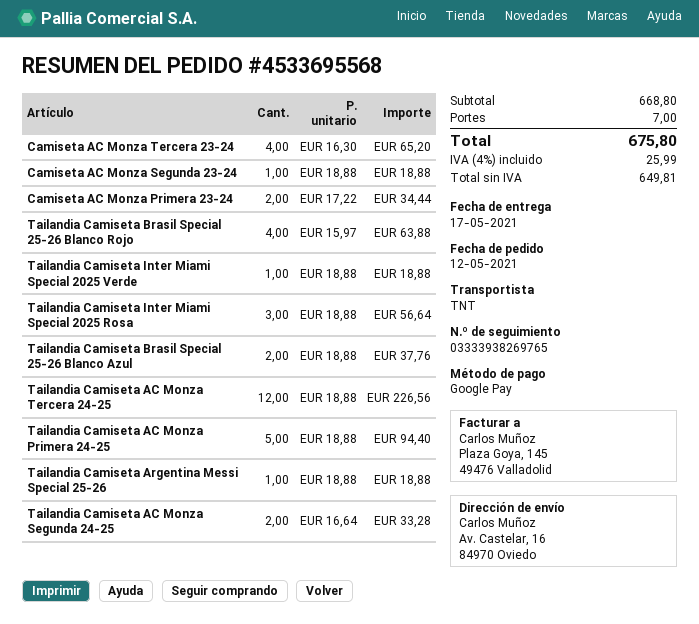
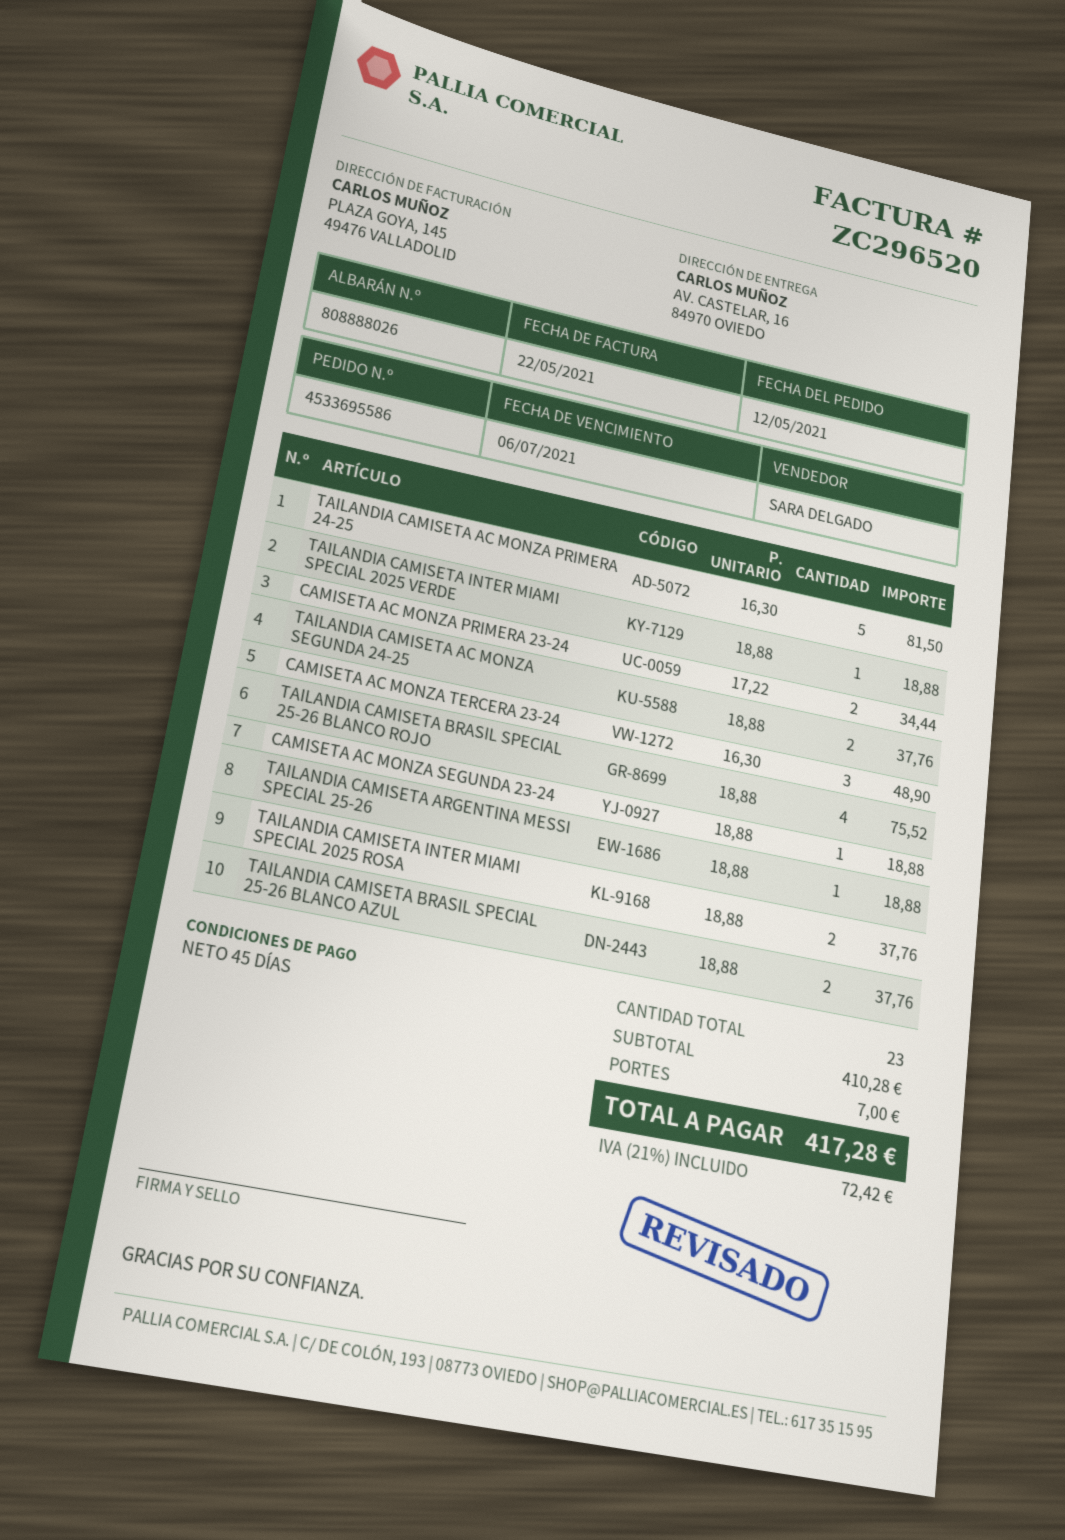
order number: 4533695568 -> 4533695586
Camiseta AC Monza Tercera 23-24: 4 x 16.30 = 65.20 -> 3 x 16.30 = 48.90
Tailandia Camiseta Brasil Special 25-26 Blanco Rojo: 4 x 15.97 = 63.88 -> 4 x 18.88 = 75.52
Tailandia Camiseta Inter Miami Special 2025 Rosa: 3 x 18.88 = 56.64 -> 2 x 18.88 = 37.76
Tailandia Camiseta AC Monza Tercera 24-25: 12 x 18.88 = 226.56 -> none
Tailandia Camiseta AC Monza Primera 24-25: 5 x 18.88 = 94.40 -> 5 x 16.30 = 81.50
Tailandia Camiseta AC Monza Segunda 24-25: 2 x 16.64 = 33.28 -> 2 x 18.88 = 37.76
subtotal: 668.80 -> 410.28
tax: 4% = 25.99 -> 21% = 72.42
total: 675.80 -> 417.28

